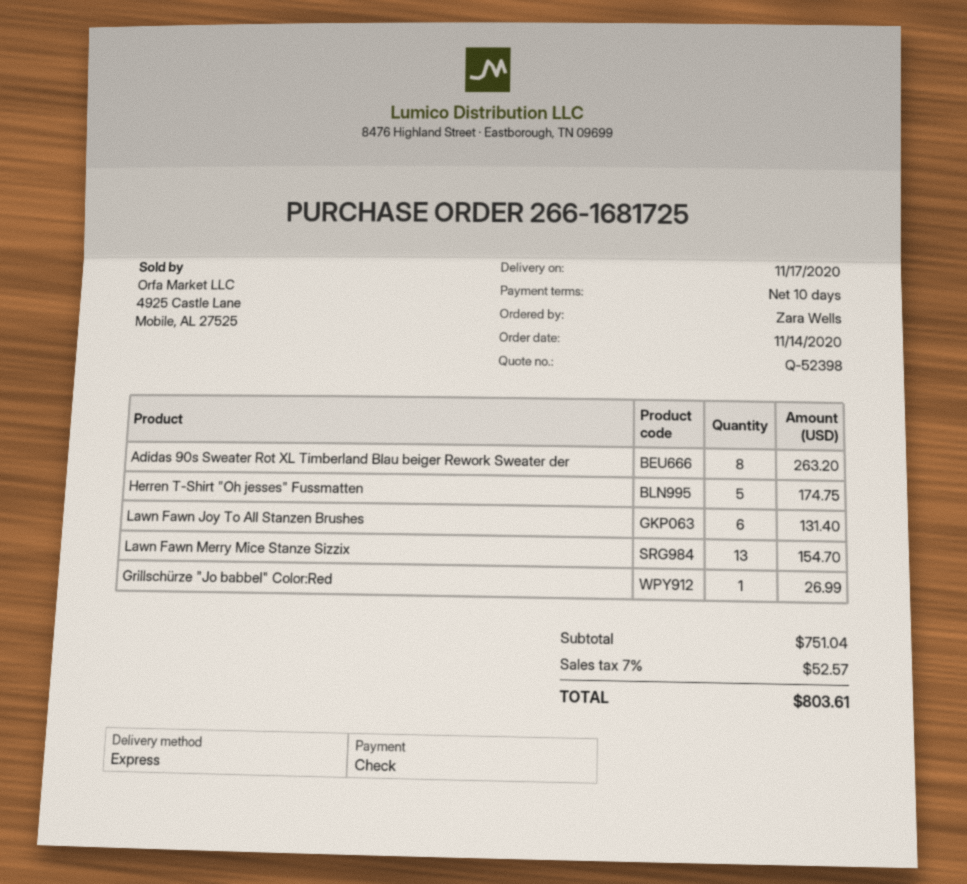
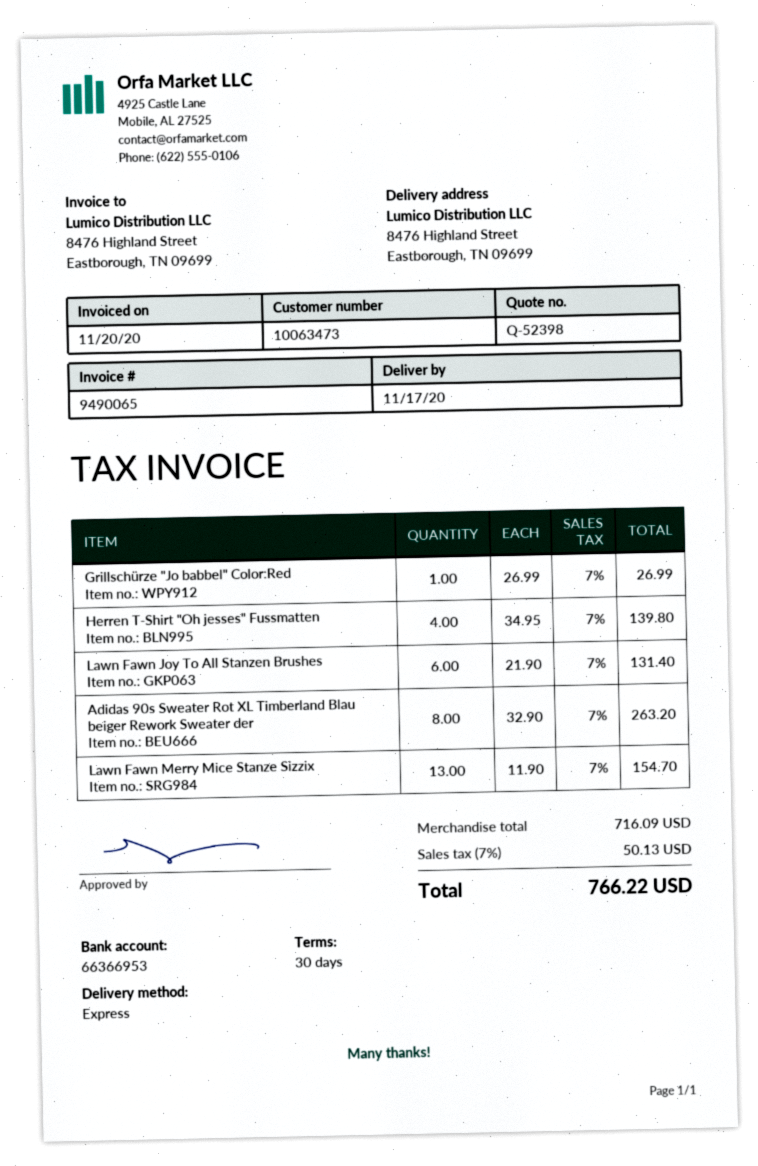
payment terms: 10 days -> 30 days
Herren T-Shirt "Oh jesses" Fussmatten: 5 for 174.75 -> 4 for 139.80
subtotal: 751.04 -> 716.09
tax: 7% = 52.57 -> 7% = 50.13
total: 803.61 -> 766.22

